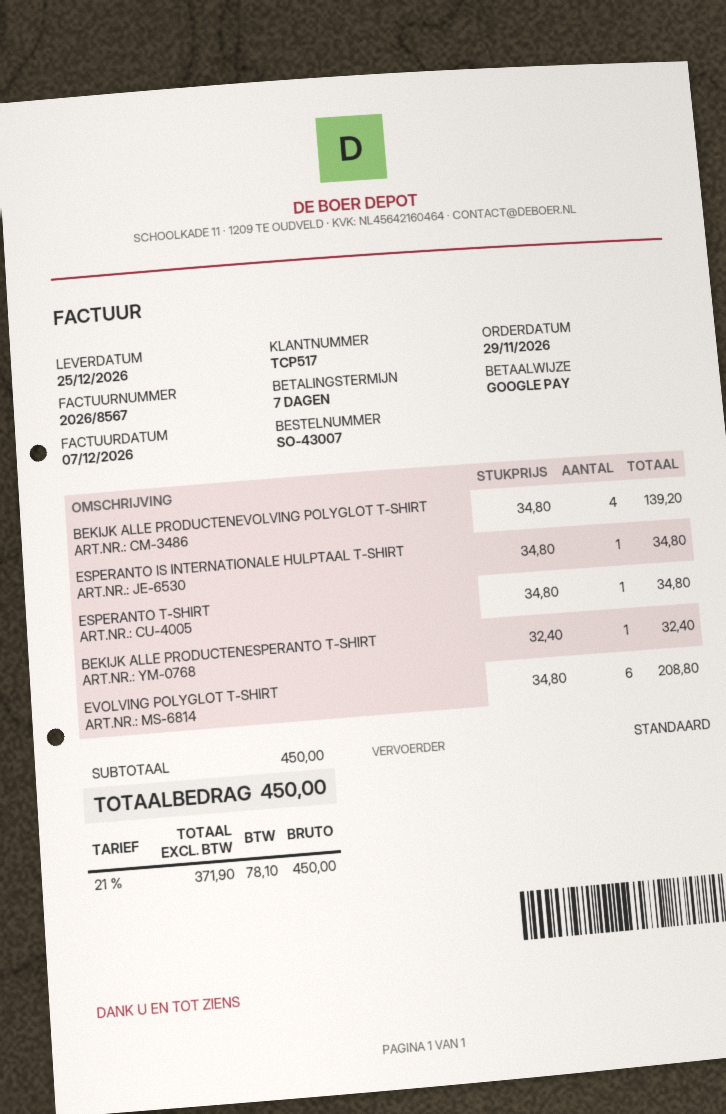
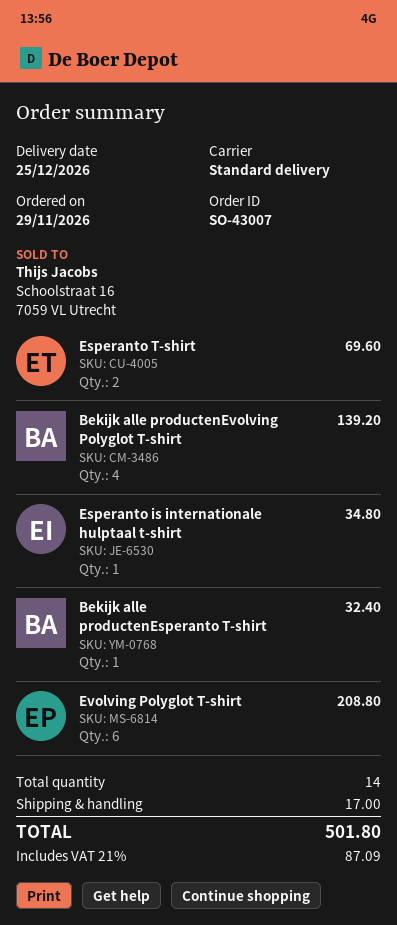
ESPERANTO T-SHIRT: 1 for 34.80 -> 2 for 69.60
shipping: none -> 17.00
tax: 21% = 78.10 -> 21% = 87.09
total: 450.00 -> 501.80

